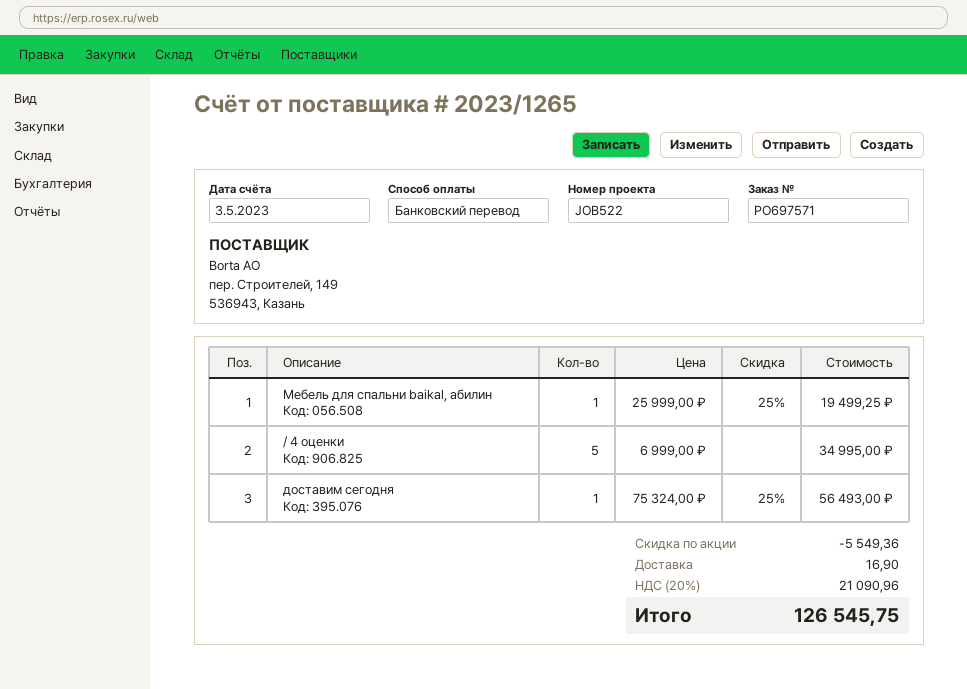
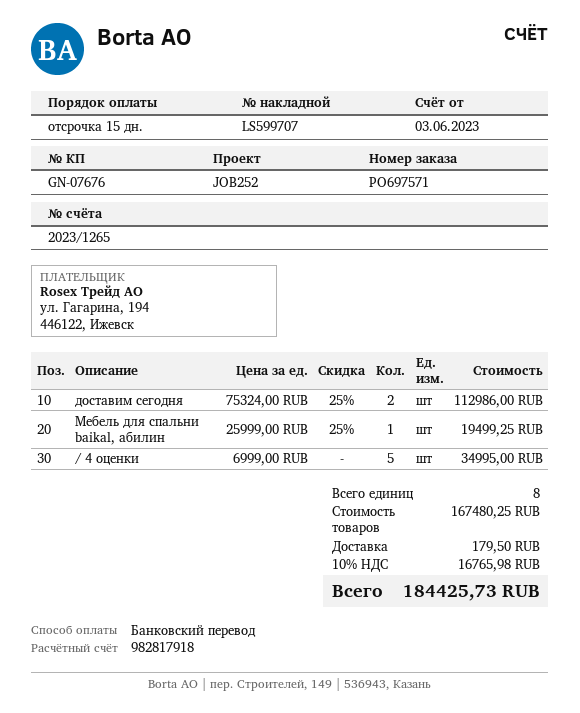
invoice date: 2023-05-03 -> 2023-06-03
reference: JOB522 -> JOB252
доставим сегодня: 1 x 75324.00 - 25% = 56493.00 -> 2 x 75324.00 - 25% = 112986.00
discount: 5549.36 -> none
shipping: 16.90 -> 179.50
tax: 20% = 21090.96 -> 10% = 16765.98
total: 126545.75 -> 184425.73

